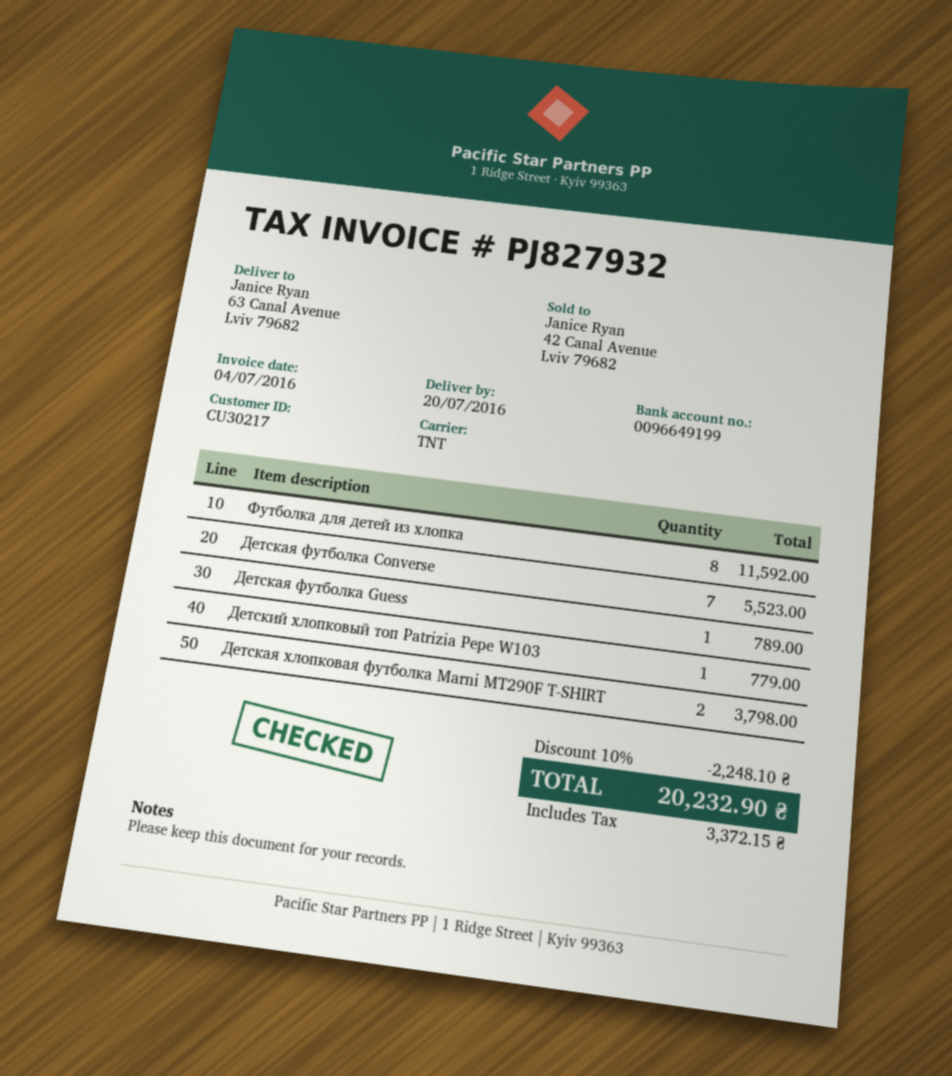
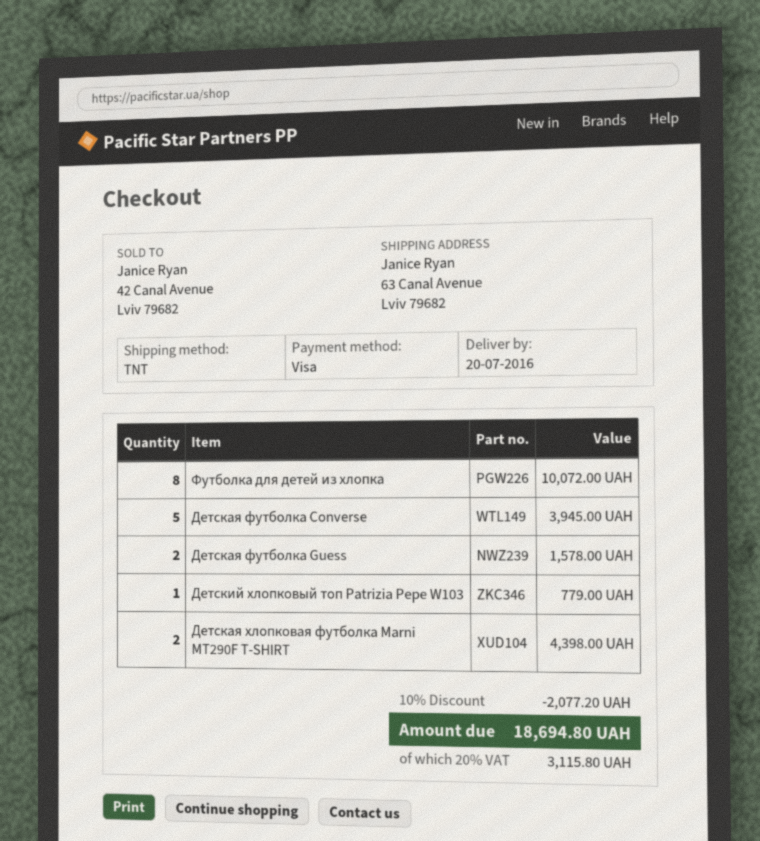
Футболка для детей из хлопка: 8 for 11592.00 -> 8 for 10072.00
Детская футболка Converse: 7 for 5523.00 -> 5 for 3945.00
Детская футболка Guess: 1 for 789.00 -> 2 for 1578.00
Детская хлопковая футболка Marni MT290F T-SHIRT: 2 for 3798.00 -> 2 for 4398.00
discount: 10% = 2248.10 -> 10% = 2077.20
tax: 3372.15 -> 3115.80
total: 20232.90 -> 18694.80

